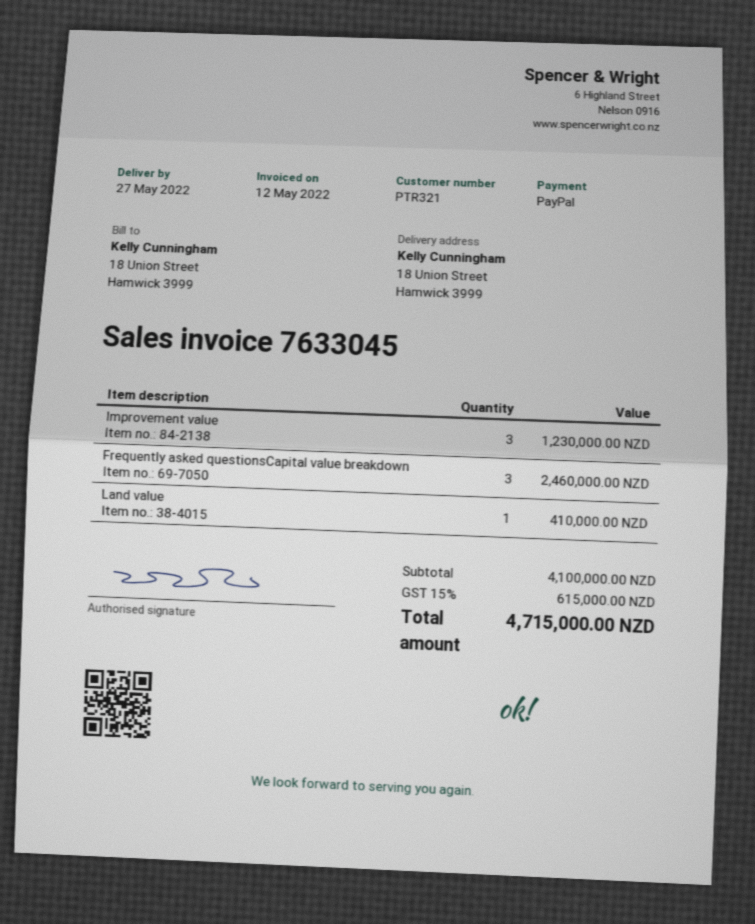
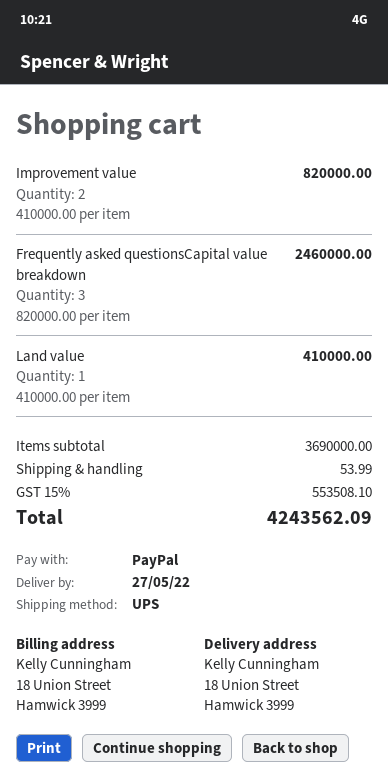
Improvement value: 3 for 1230000.00 -> 2 for 820000.00
subtotal: 4100000.00 -> 3690000.00
shipping: none -> 53.99
tax: 15% = 615000.00 -> 15% = 553508.10
total: 4715000.00 -> 4243562.09

